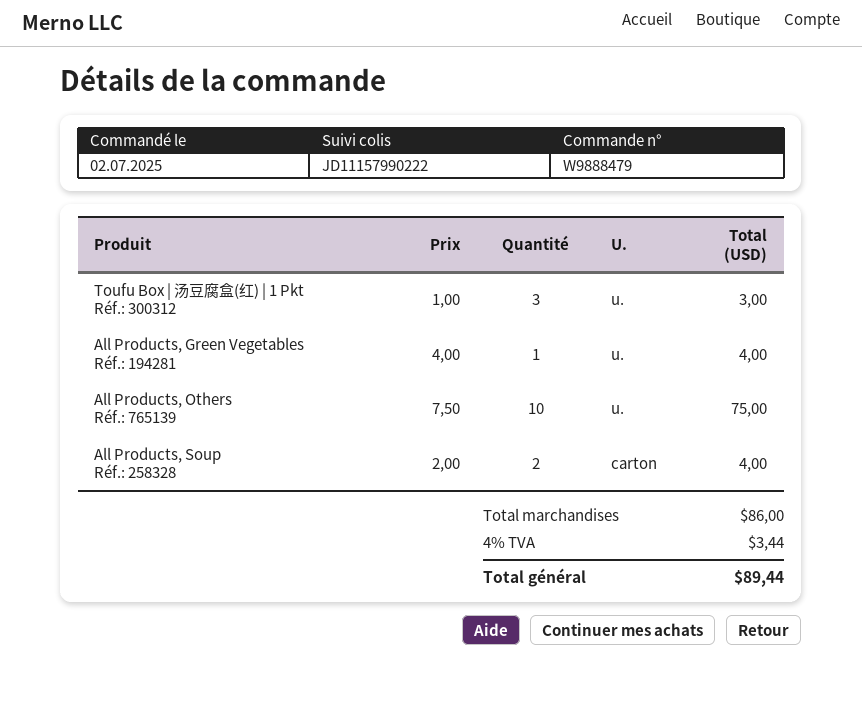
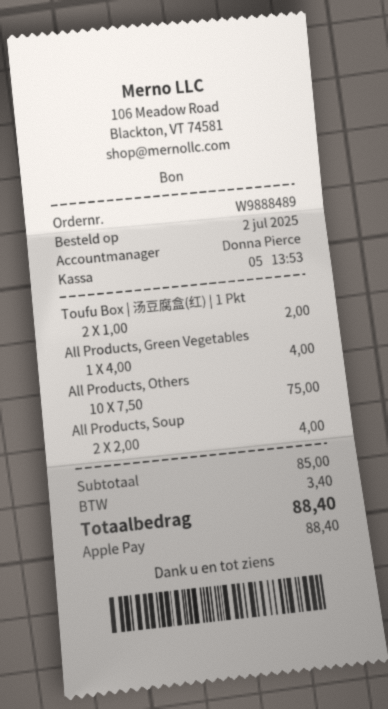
order number: W9888479 -> W9888489
Toufu Box | 汤豆腐盒(红) | 1 Pkt: 3 x 1.00 = 3.00 -> 2 x 1.00 = 2.00
subtotal: 86.00 -> 85.00
tax: 3.44 -> 3.40
total: 89.44 -> 88.40

